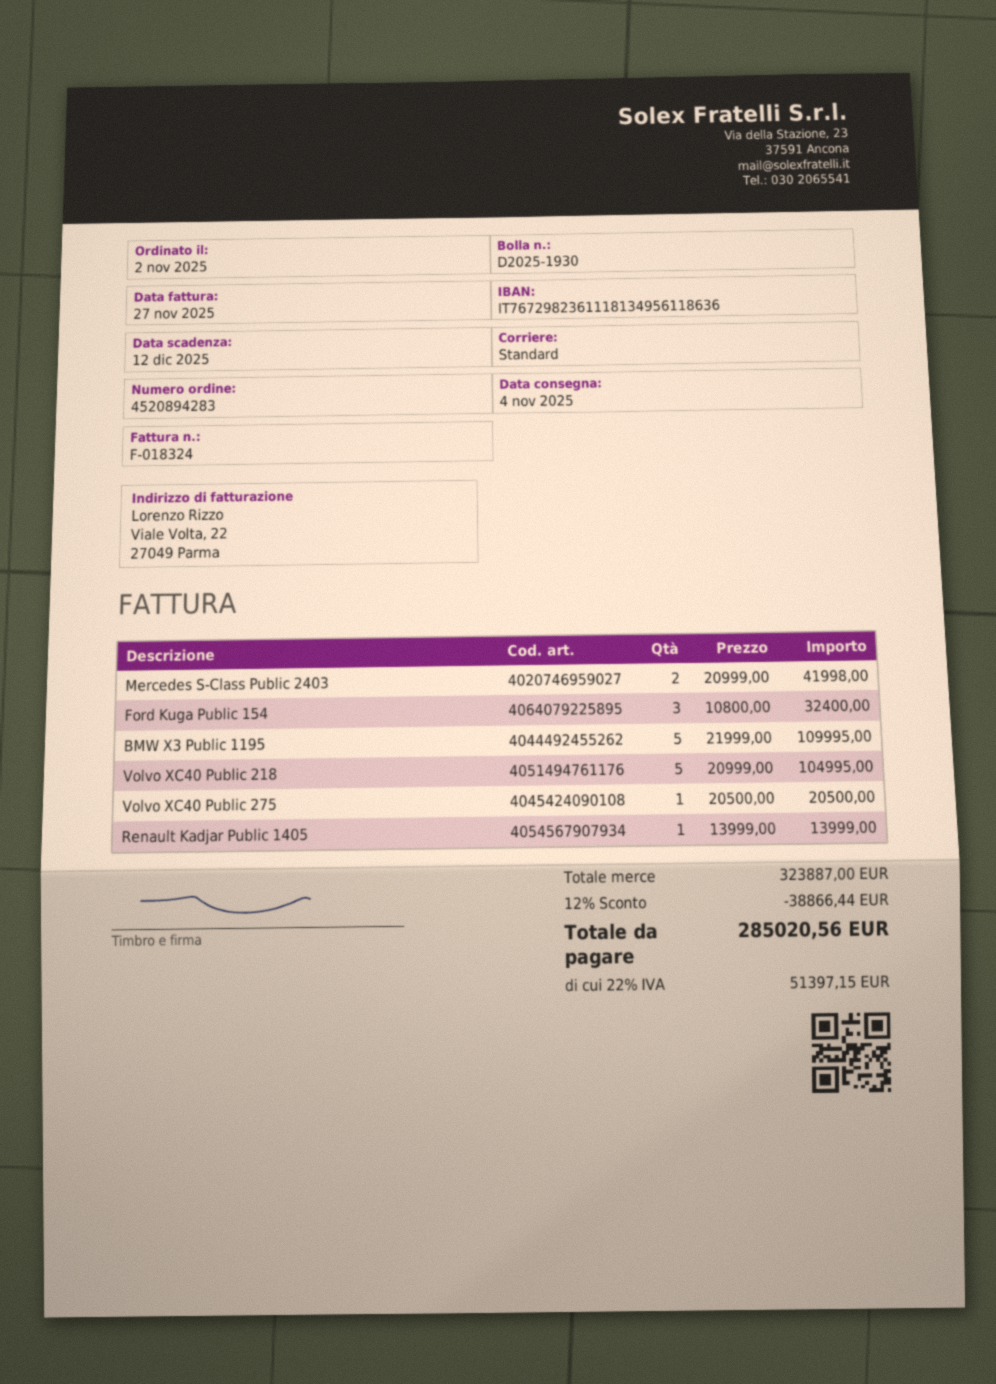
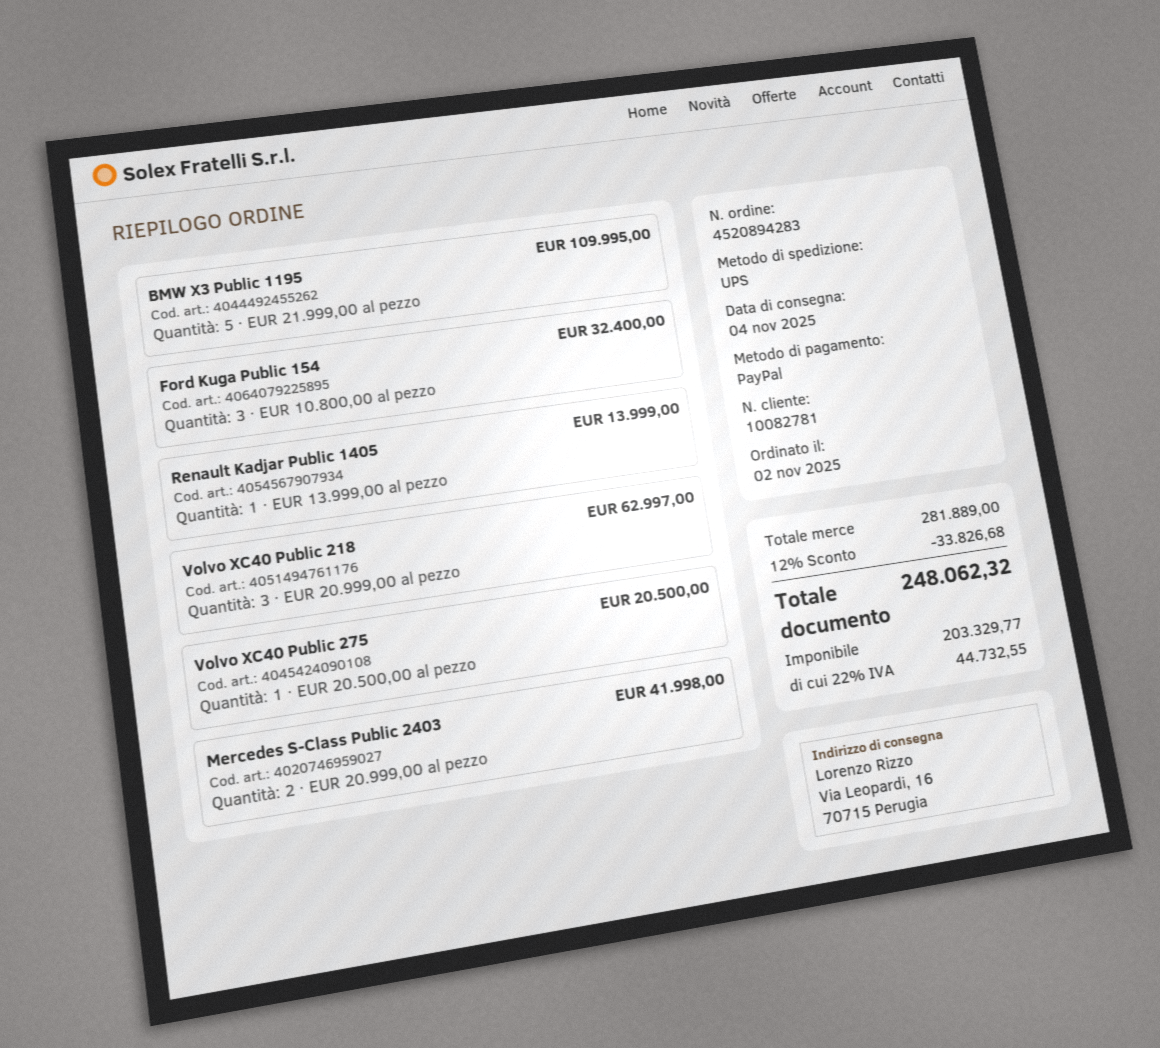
shipping method: standard -> UPS
Volvo XC40 Public 218: 5 x 20999.00 = 104995.00 -> 3 x 20999.00 = 62997.00
subtotal: 323887.00 -> 281889.00
discount: 12% = 38866.44 -> 12% = 33826.68
tax: 22% = 51397.15 -> 22% = 44732.55
total: 285020.56 -> 248062.32

